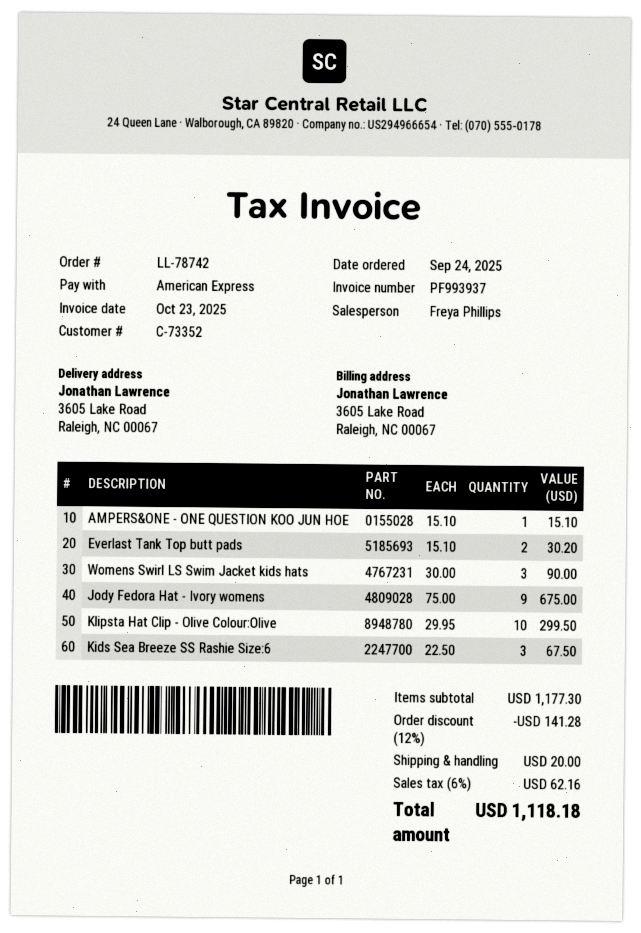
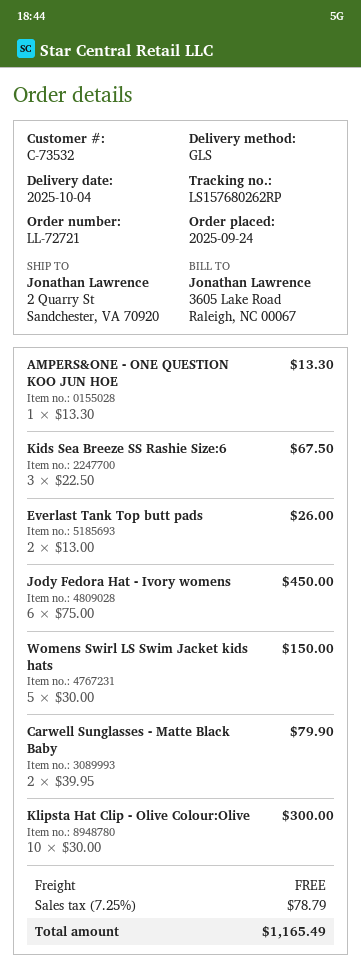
order number: LL-78742 -> LL-72721
customer number: C-73352 -> C-73532
ship to: 3605 Lake Road, Raleigh, NC 00067 -> 2 Quarry St, Sandchester, VA 70920
AMPERS&ONE - ONE QUESTION KOO JUN HOE: 1 x 15.10 = 15.10 -> 1 x 13.30 = 13.30
Everlast Tank Top butt pads: 2 x 15.10 = 30.20 -> 2 x 13.00 = 26.00
Womens Swirl LS Swim Jacket kids hats: 3 x 30.00 = 90.00 -> 5 x 30.00 = 150.00
Jody Fedora Hat - Ivory womens: 9 x 75.00 = 675.00 -> 6 x 75.00 = 450.00
Klipsta Hat Clip - Olive Colour:Olive: 10 x 29.95 = 299.50 -> 10 x 30.00 = 300.00
Carwell Sunglasses - Matte Black Baby: none -> 2 x 39.95 = 79.90
discount: 12% = 141.28 -> none
shipping: 20.00 -> 0.00
tax: 6% = 62.16 -> 7.25% = 78.79
total: 1118.18 -> 1165.49

